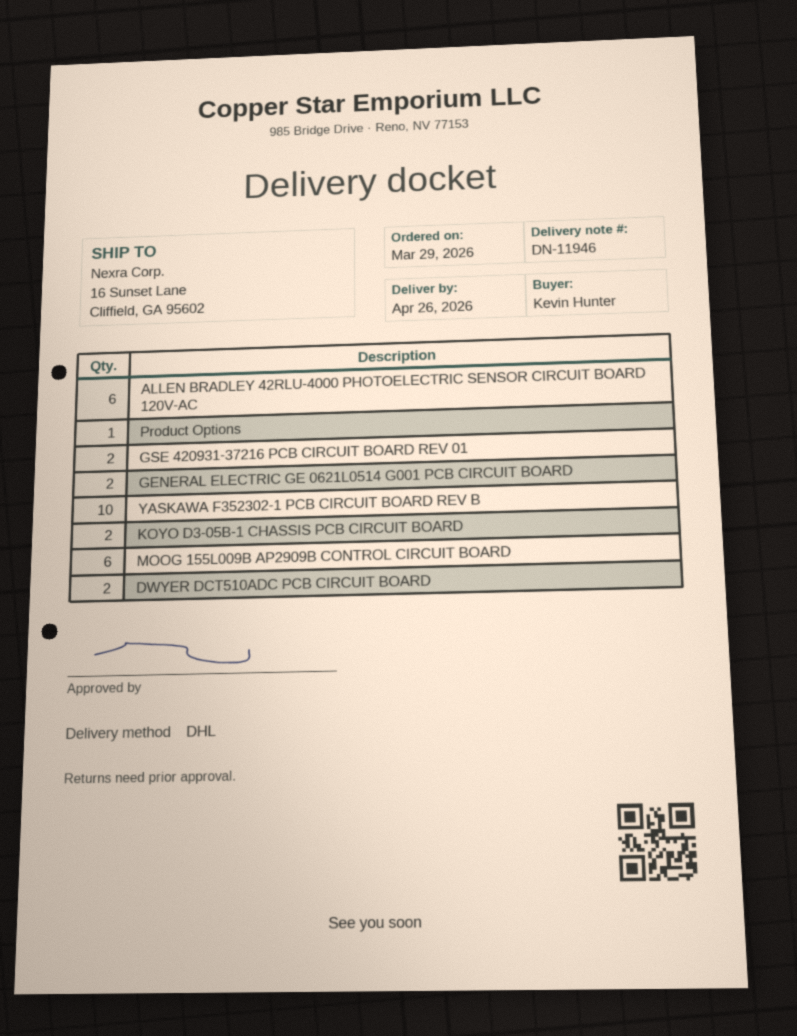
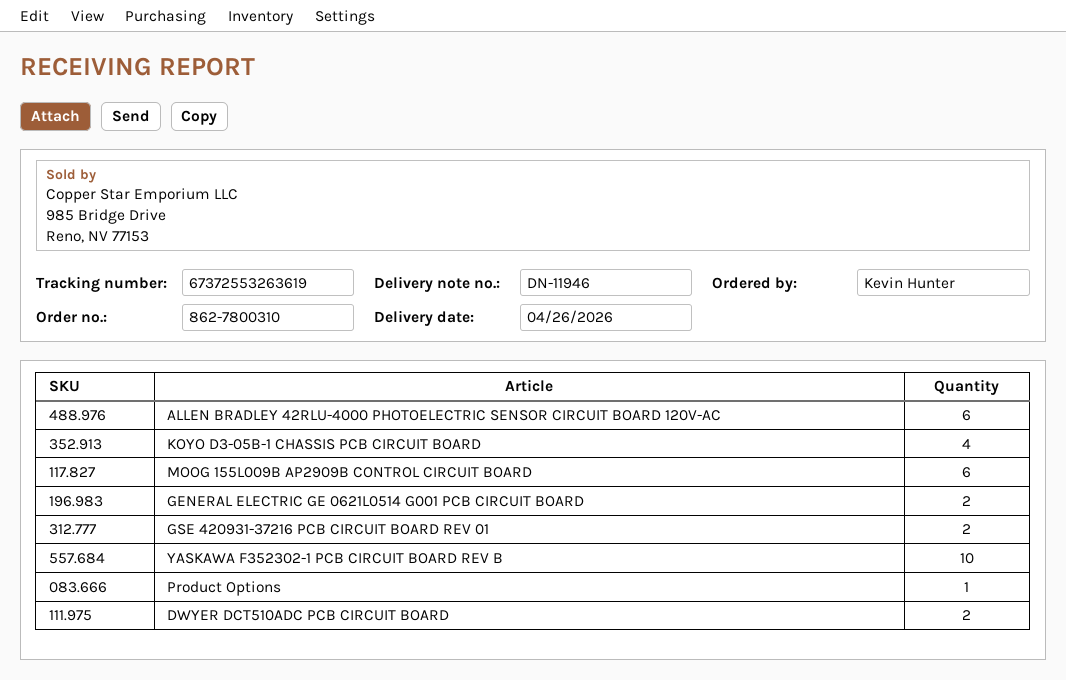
KOYO D3-05B-1 CHASSIS PCB CIRCUIT BOARD: 2 -> 4

